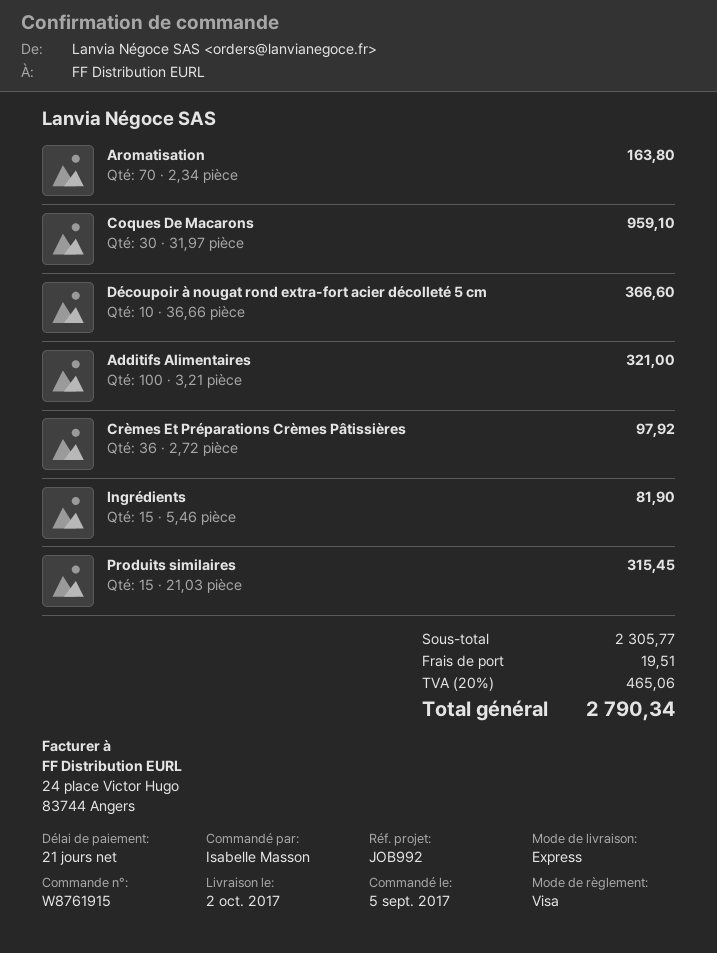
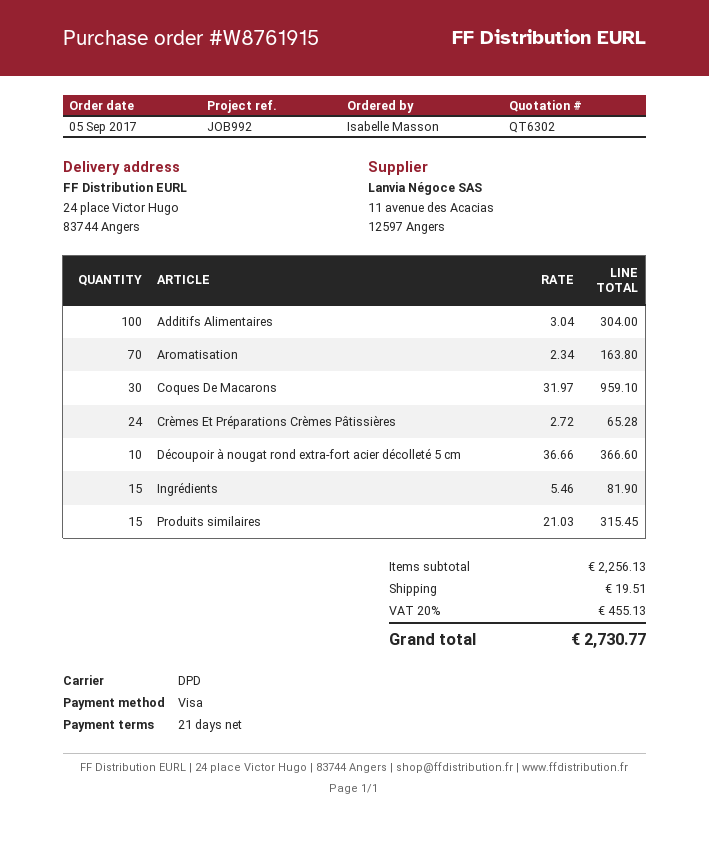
shipping method: express -> DPD
Additifs Alimentaires: 100 x 3.21 = 321.00 -> 100 x 3.04 = 304.00
Crèmes Et Préparations Crèmes Pâtissières: 36 x 2.72 = 97.92 -> 24 x 2.72 = 65.28
subtotal: 2305.77 -> 2256.13
tax: 20% = 465.06 -> 20% = 455.13
total: 2790.34 -> 2730.77

